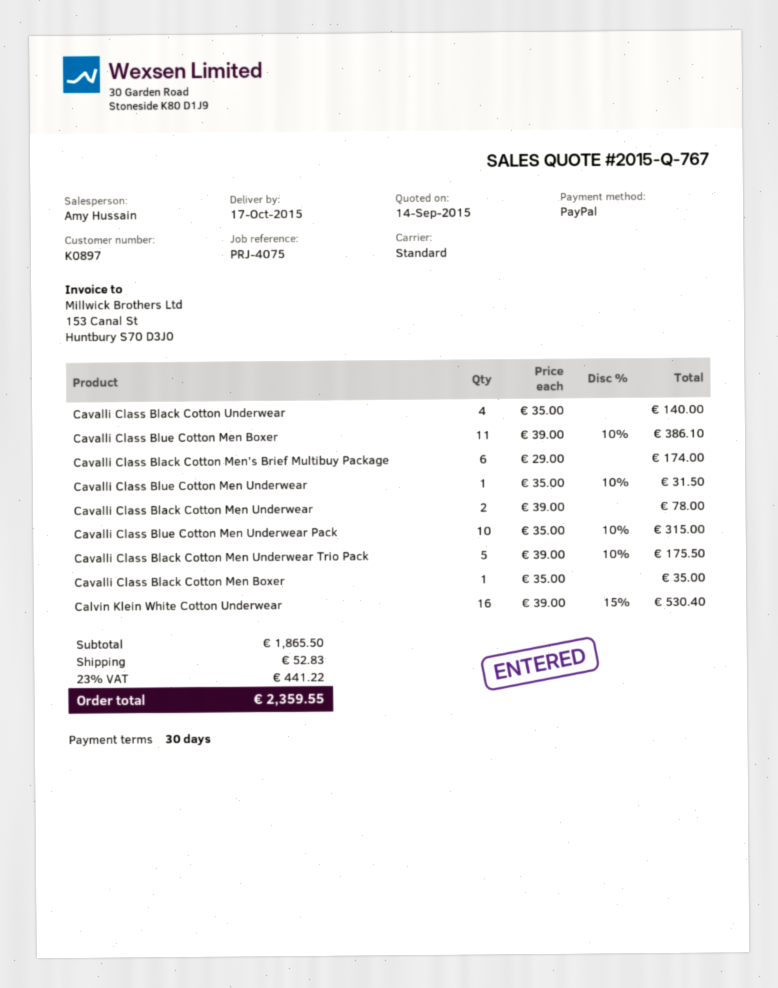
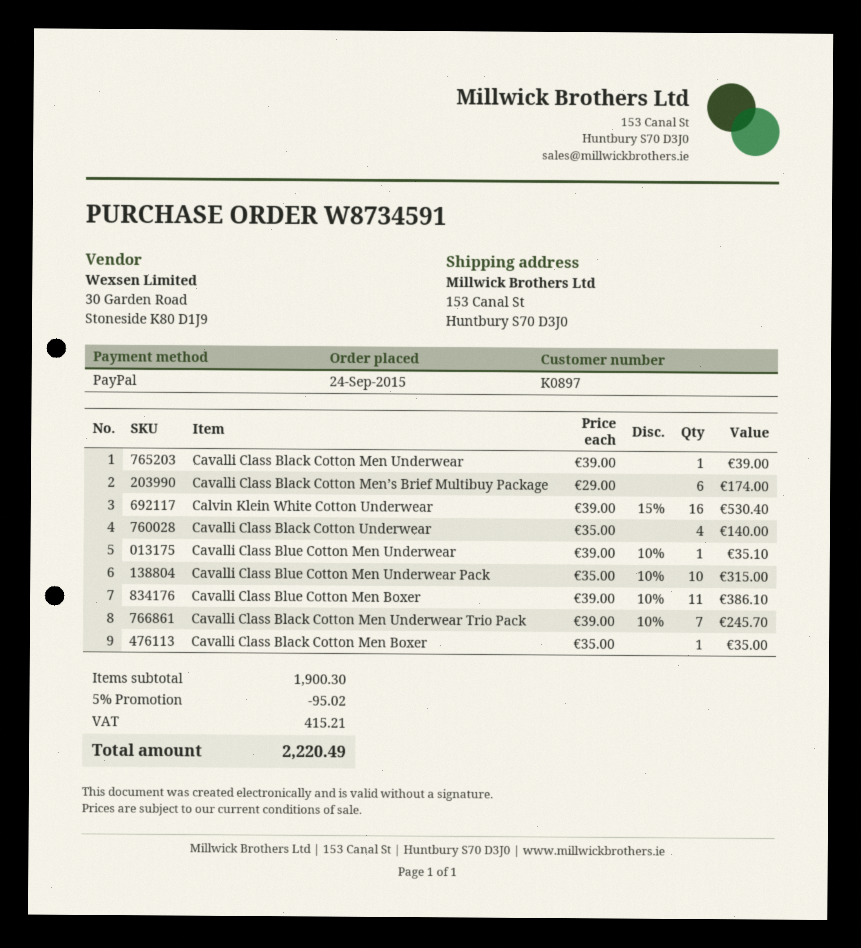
Cavalli Class Blue Cotton Men Underwear: 1 x 35.00 - 10% = 31.50 -> 1 x 39.00 - 10% = 35.10
Cavalli Class Black Cotton Men Underwear: 2 x 39.00 = 78.00 -> 1 x 39.00 = 39.00
Cavalli Class Black Cotton Men Underwear Trio Pack: 5 x 39.00 - 10% = 175.50 -> 7 x 39.00 - 10% = 245.70
subtotal: 1865.50 -> 1900.30
discount: none -> 5% = 95.02
shipping: 52.83 -> none
tax: 441.22 -> 415.21
total: 2359.55 -> 2220.49

